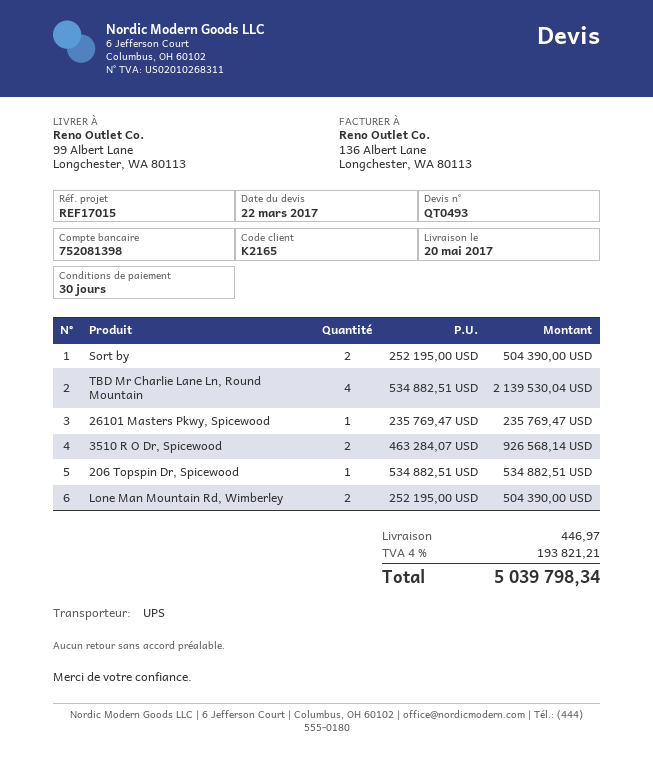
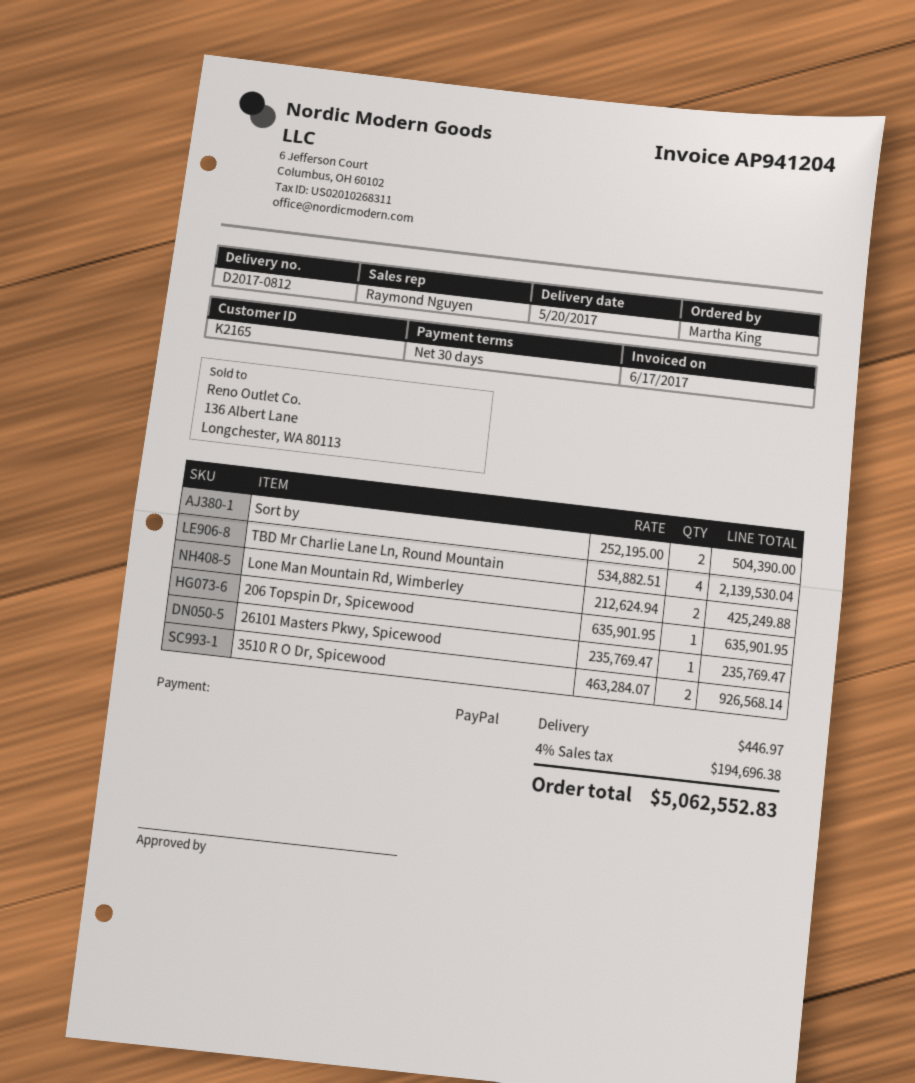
206 Topspin Dr, Spicewood: 1 x 534882.51 = 534882.51 -> 1 x 635901.95 = 635901.95
Lone Man Mountain Rd, Wimberley: 2 x 252195.00 = 504390.00 -> 2 x 212624.94 = 425249.88
tax: 4% = 193821.21 -> 4% = 194696.38
total: 5039798.34 -> 5062552.83

